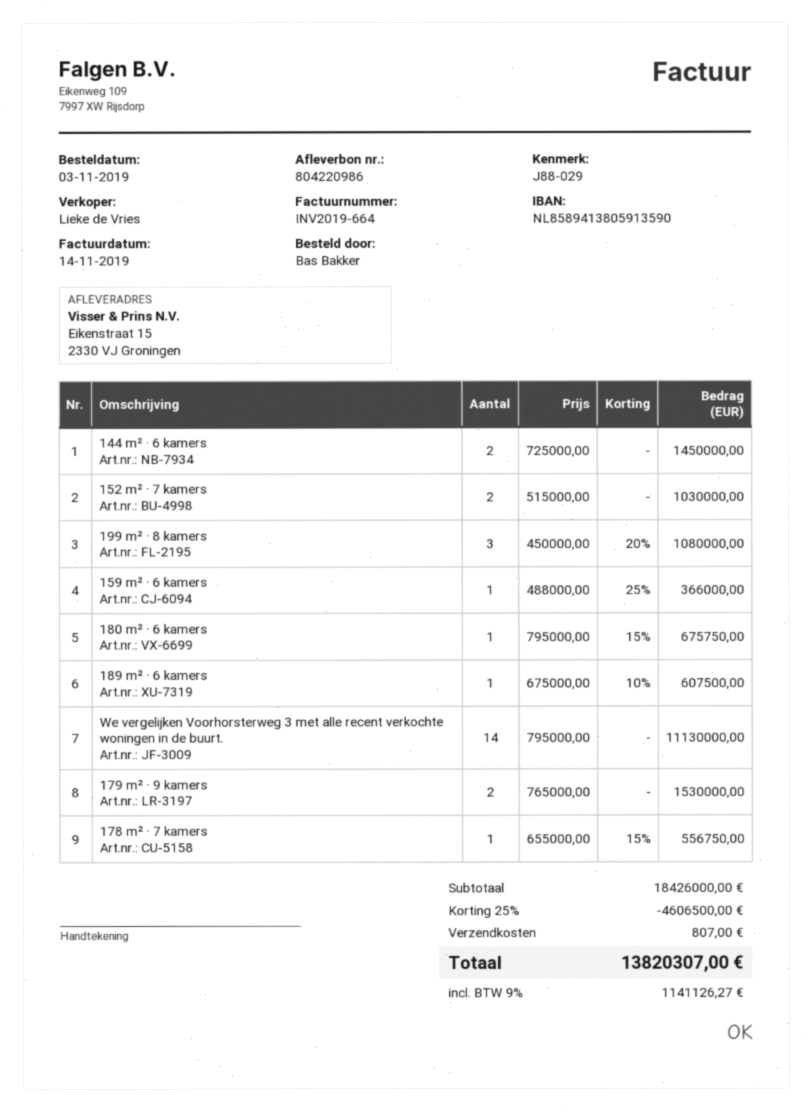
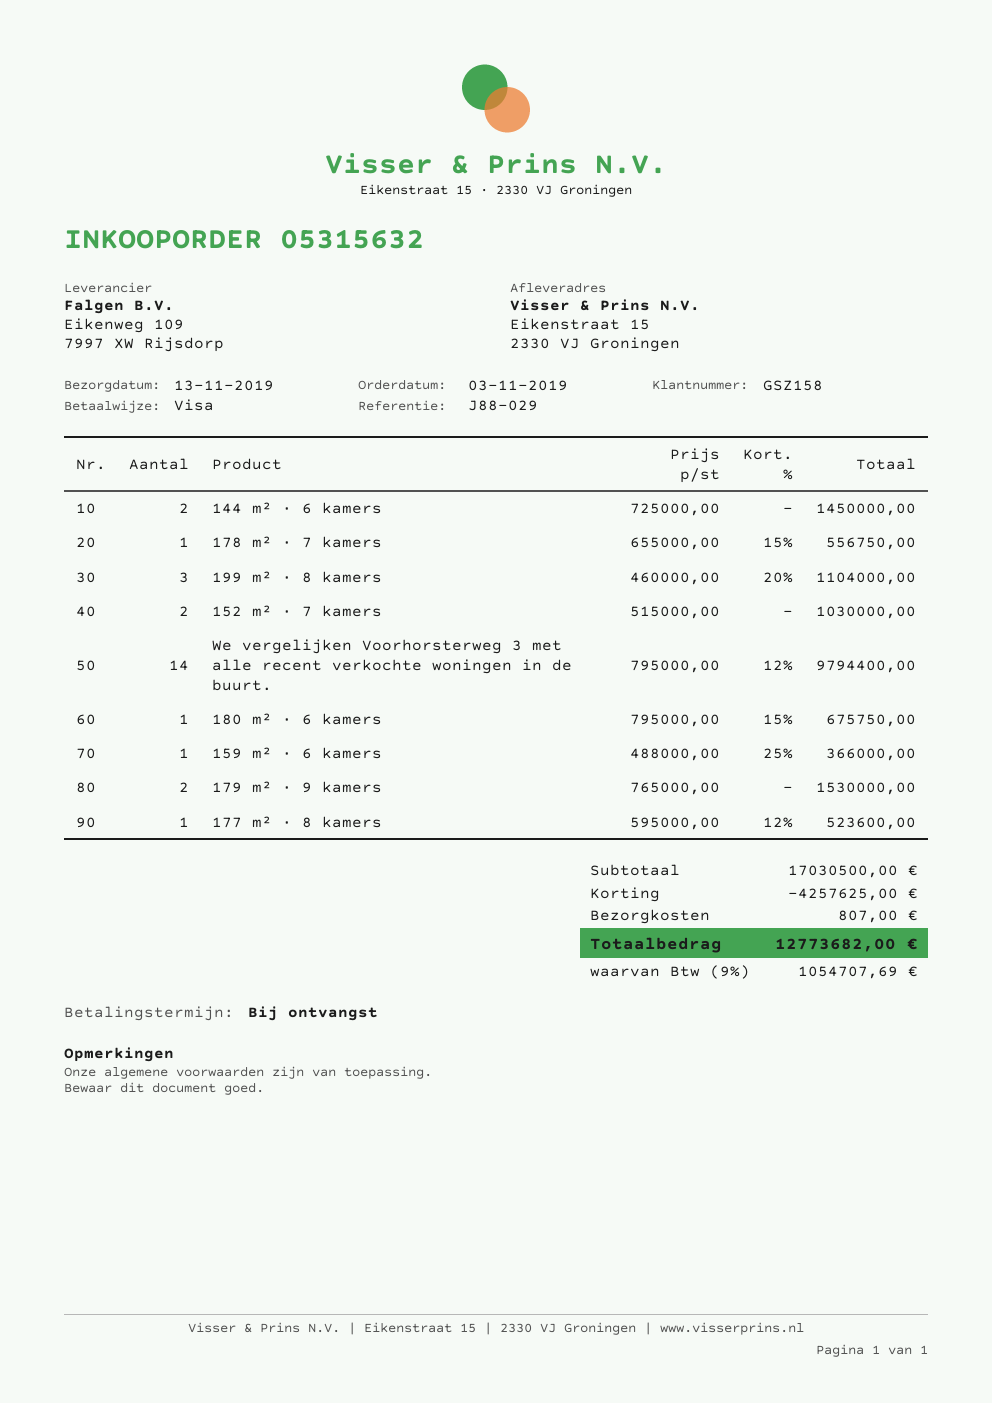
199 m² · 8 kamers: 3 x 450000.00 - 20% = 1080000.00 -> 3 x 460000.00 - 20% = 1104000.00
189 m² · 6 kamers: 1 x 675000.00 - 10% = 607500.00 -> none
We vergelijken Voorhorsterweg 3 met alle recent verkochte woningen in de buurt.: 14 x 795000.00 = 11130000.00 -> 14 x 795000.00 - 12% = 9794400.00
177 m² · 8 kamers: none -> 1 x 595000.00 - 12% = 523600.00
subtotal: 18426000.00 -> 17030500.00
discount: 4606500.00 -> 4257625.00
tax: 9% = 1141126.27 -> 9% = 1054707.69
total: 13820307.00 -> 12773682.00

